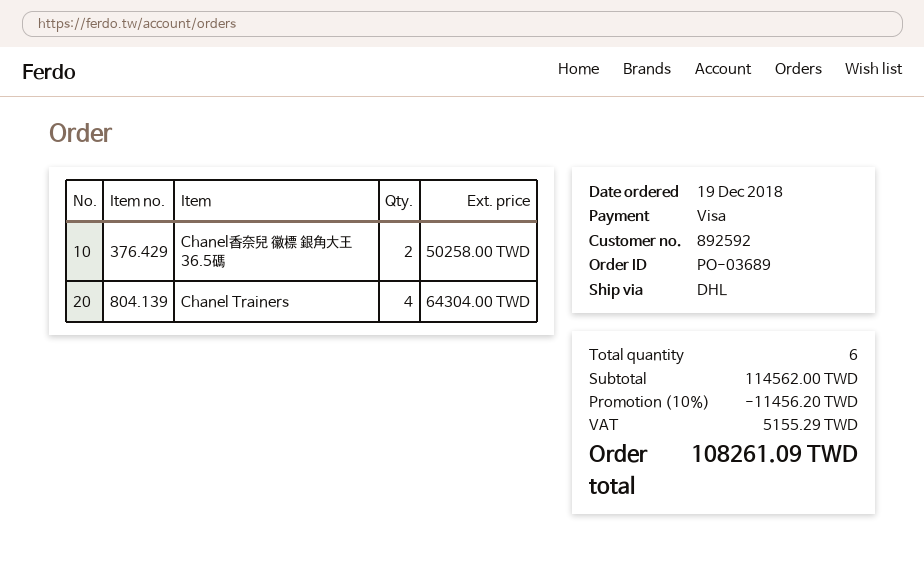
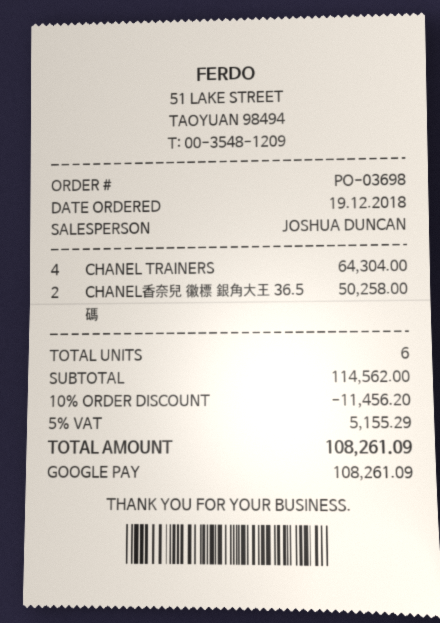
order number: PO-03689 -> PO-03698
payment method: Visa -> Google Pay

